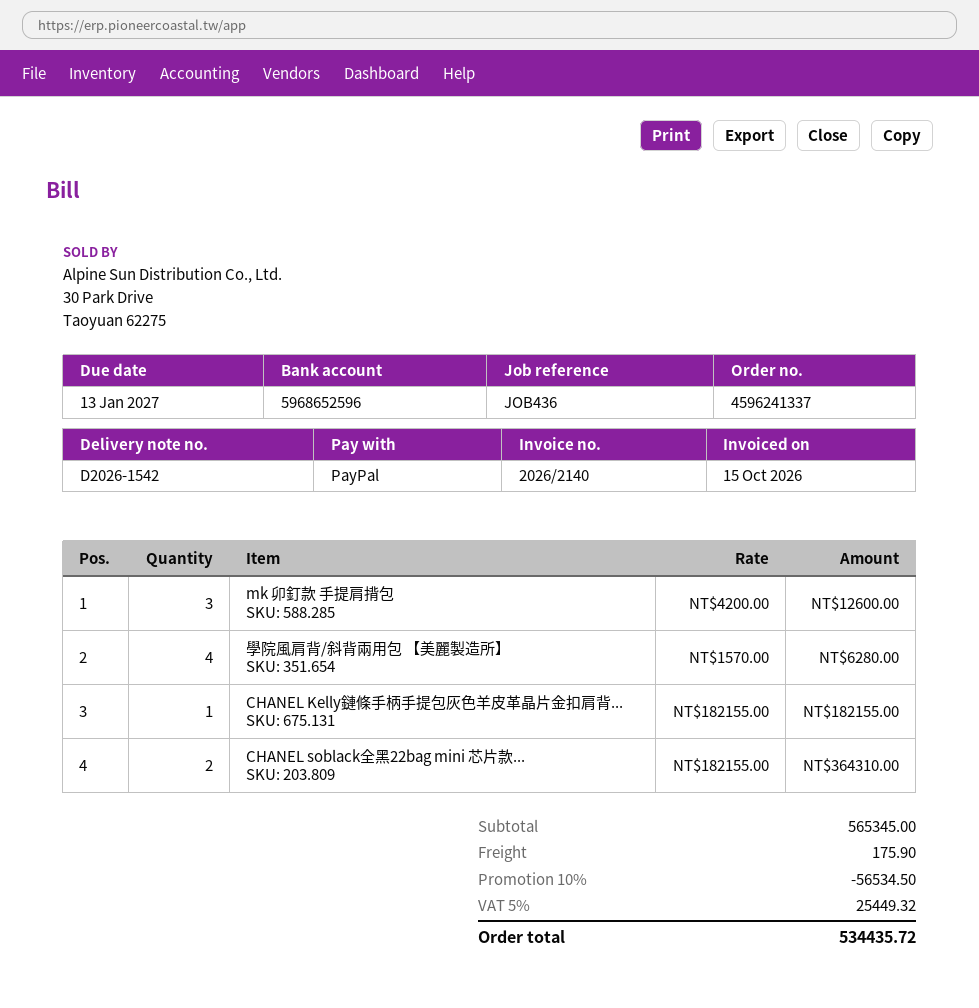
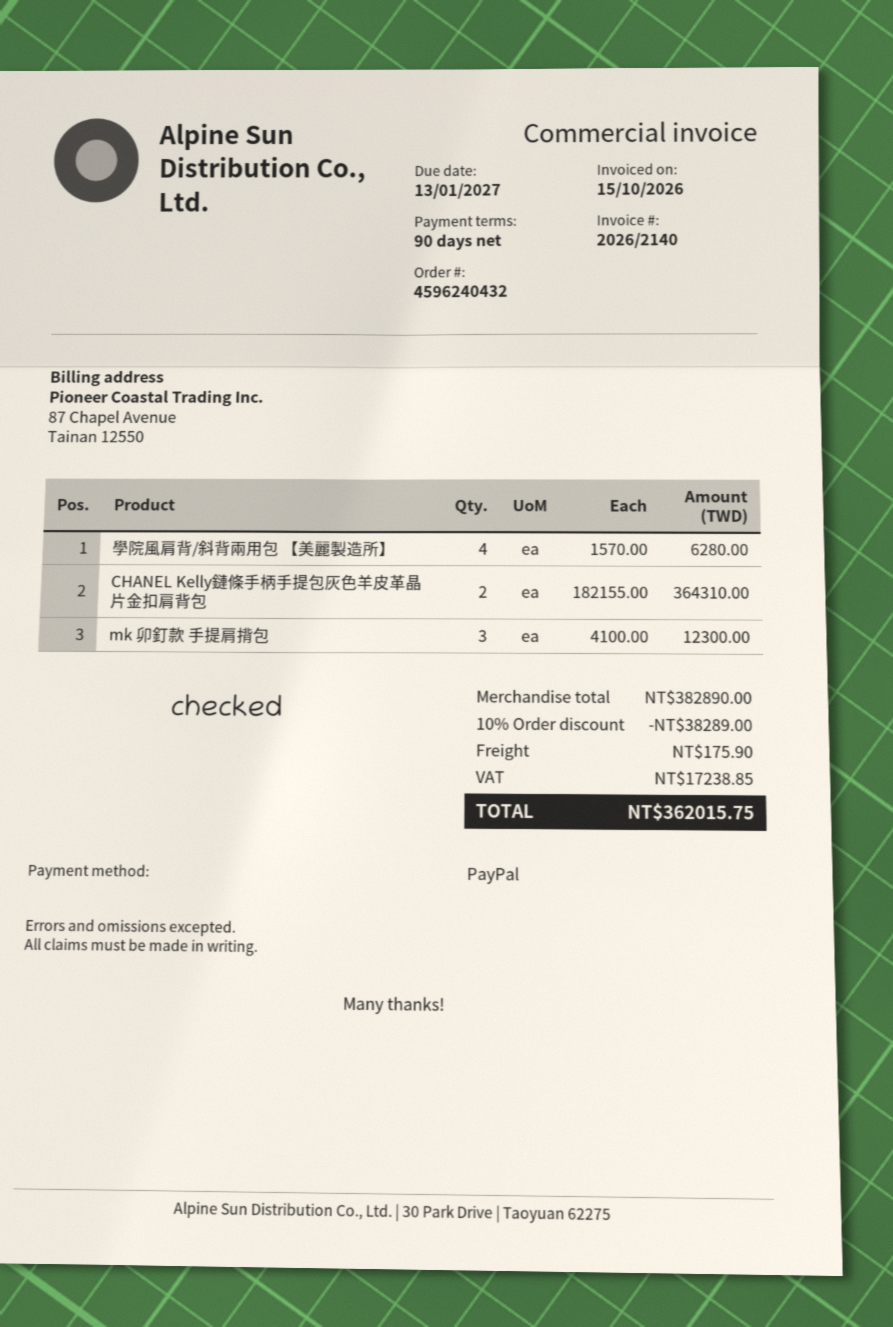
order number: 4596241337 -> 4596240432
mk 卯釘款 手提肩揹包: 3 x 4200.00 = 12600.00 -> 3 x 4100.00 = 12300.00
CHANEL Kelly鏈條手柄手提包灰色羊皮革晶片金扣肩背...: 1 x 182155.00 = 182155.00 -> 2 x 182155.00 = 364310.00
CHANEL soblack全黑22bag mini 芯片款...: 2 x 182155.00 = 364310.00 -> none
subtotal: 565345.00 -> 382890.00
discount: 10% = 56534.50 -> 10% = 38289.00
tax: 25449.32 -> 17238.85
total: 534435.72 -> 362015.75

